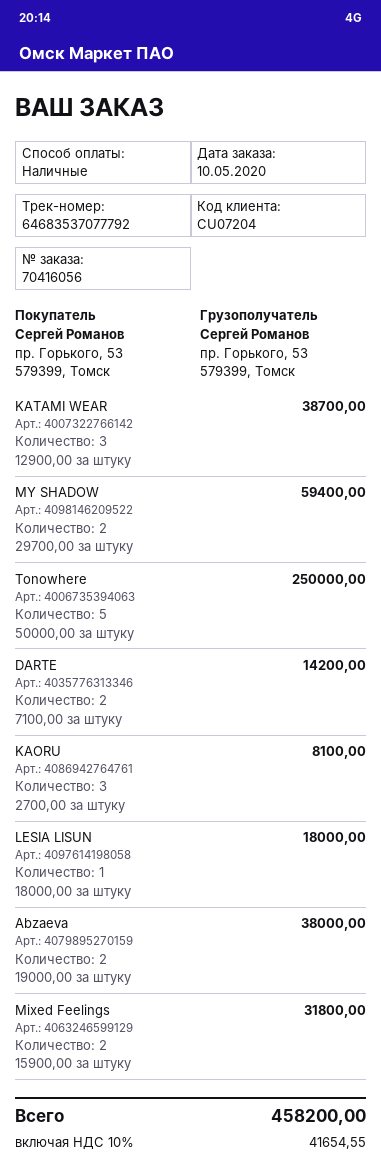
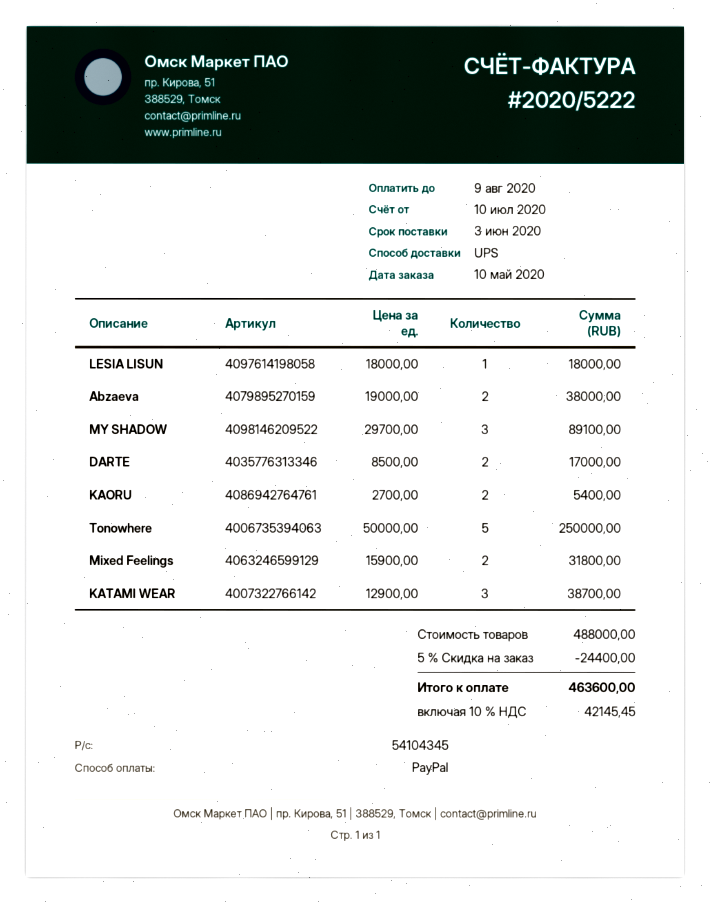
payment method: cash -> PayPal
MY SHADOW: 2 x 29700.00 = 59400.00 -> 3 x 29700.00 = 89100.00
DARTE: 2 x 7100.00 = 14200.00 -> 2 x 8500.00 = 17000.00
KAORU: 3 x 2700.00 = 8100.00 -> 2 x 2700.00 = 5400.00
discount: none -> 5% = 24400.00
tax: 10% = 41654.55 -> 10% = 42145.45
total: 458200.00 -> 463600.00

